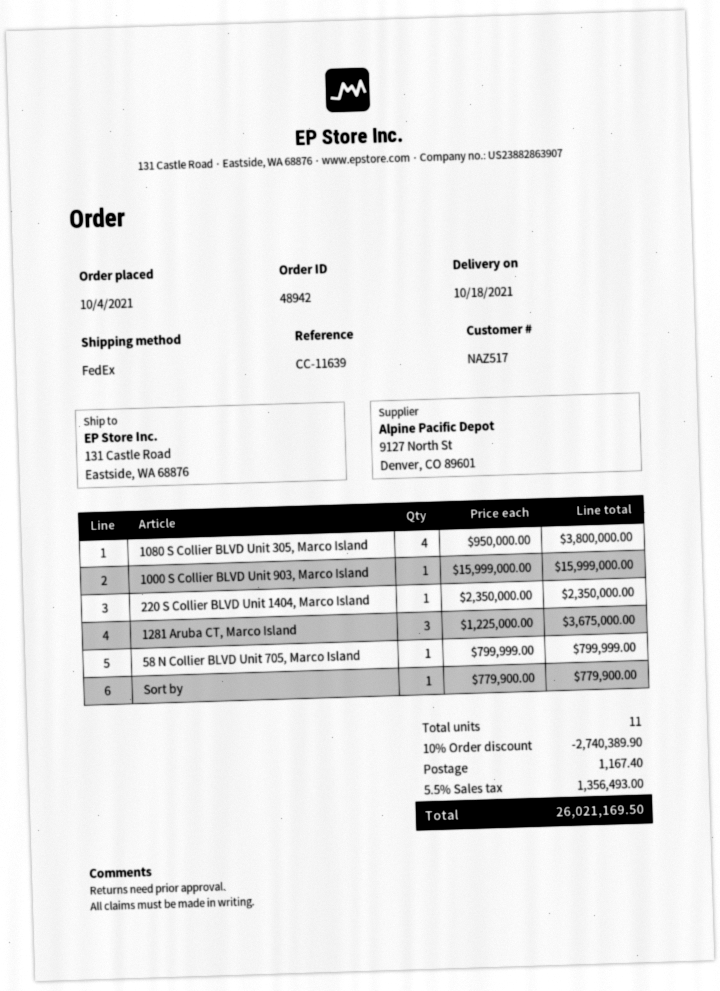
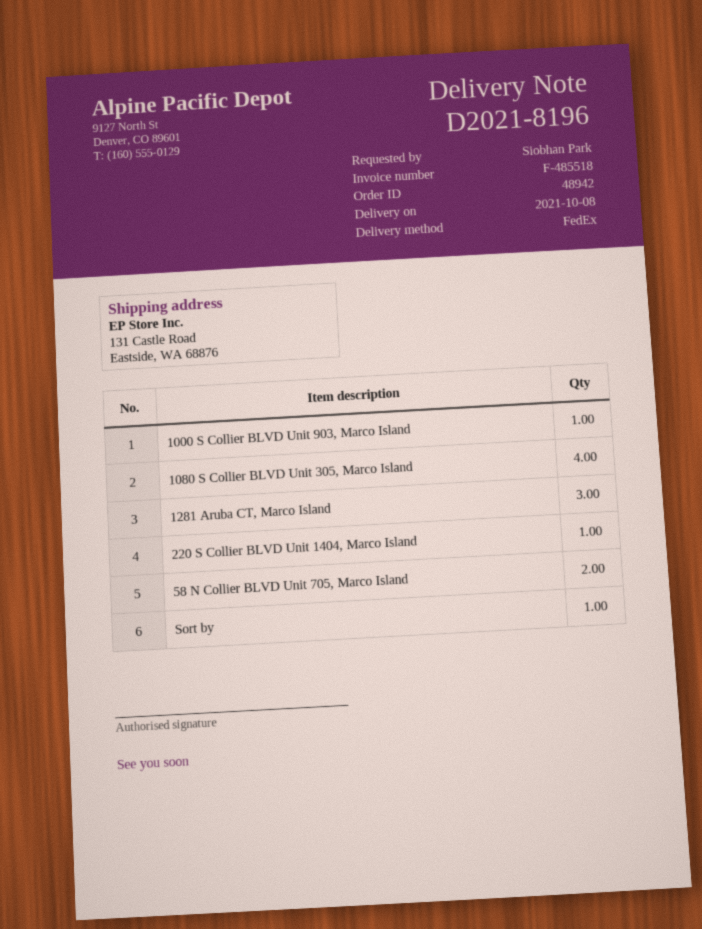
delivery date: 2021-10-18 -> 2021-10-08
58 N Collier BLVD Unit 705, Marco Island: 1 -> 2

